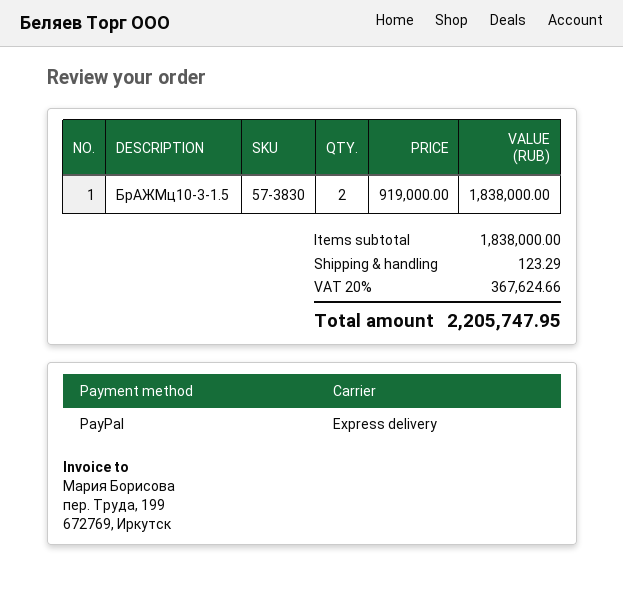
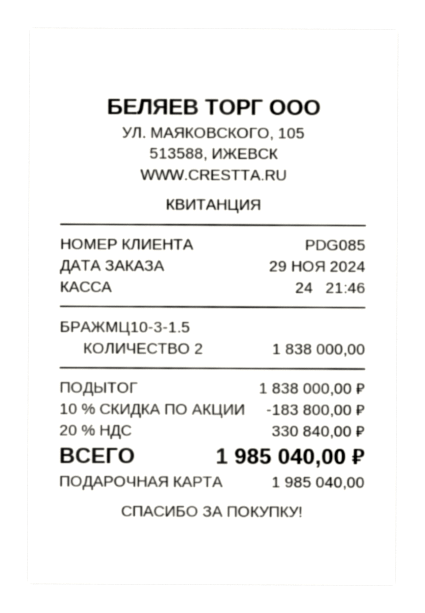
payment method: PayPal -> gift card
discount: none -> 10% = 183800.00
shipping: 123.29 -> none
tax: 20% = 367624.66 -> 20% = 330840.00
total: 2205747.95 -> 1985040.00

